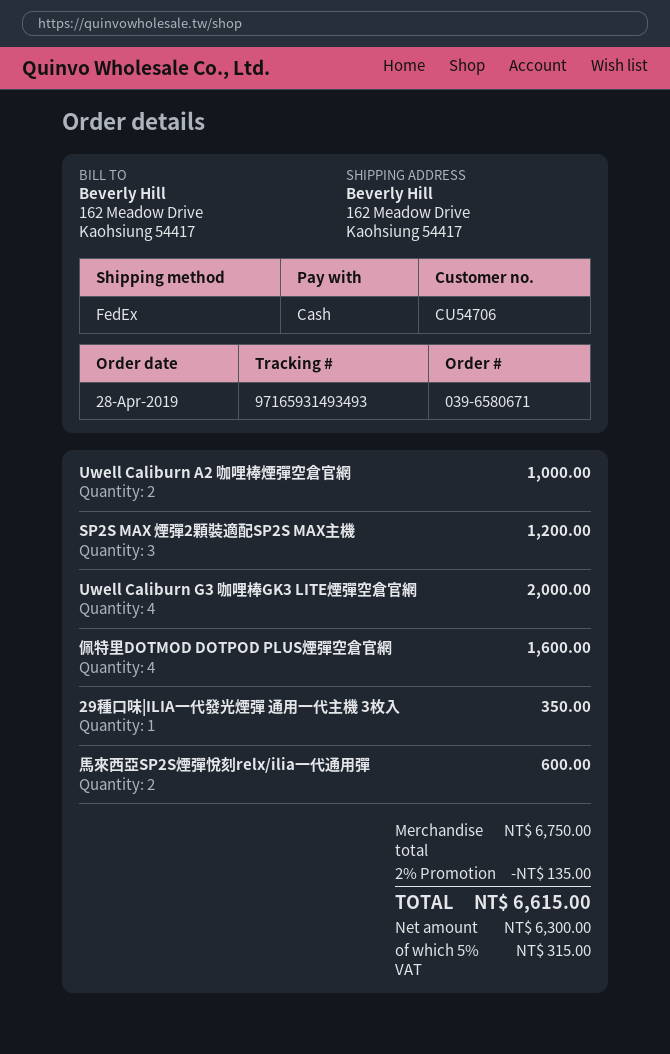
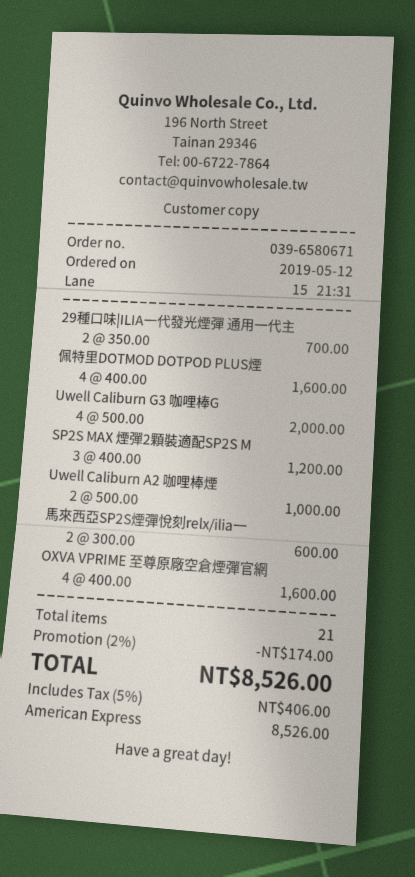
order date: 2019-04-28 -> 2019-05-12
payment method: cash -> American Express
29種口味|ILIA一代發光煙彈 通用一代主機 3枚入: 1 for 350.00 -> 2 for 700.00
OXVA VPRIME 至尊原廠空倉煙彈官網: none -> 4 for 1600.00
discount: 2% = 135.00 -> 2% = 174.00
tax: 5% = 315.00 -> 5% = 406.00
total: 6615.00 -> 8526.00

